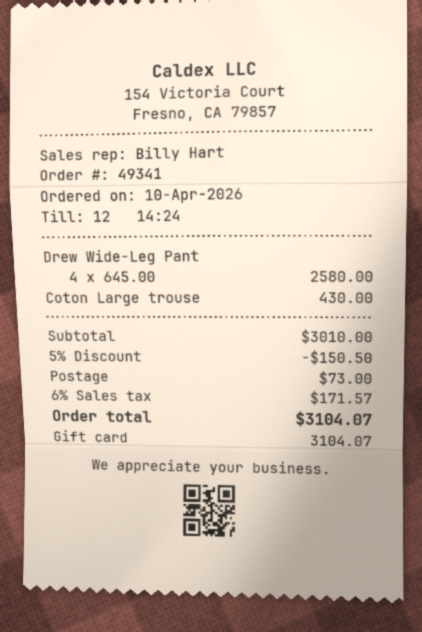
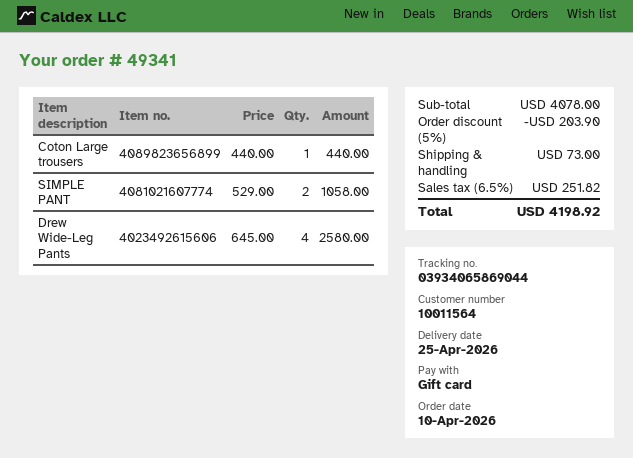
Coton Large trouse: 1 x 430.00 = 430.00 -> 1 x 440.00 = 440.00
SIMPLE PANT: none -> 2 x 529.00 = 1058.00
subtotal: 3010.00 -> 4078.00
discount: 5% = 150.50 -> 5% = 203.90
tax: 6% = 171.57 -> 6.5% = 251.82
total: 3104.07 -> 4198.92

